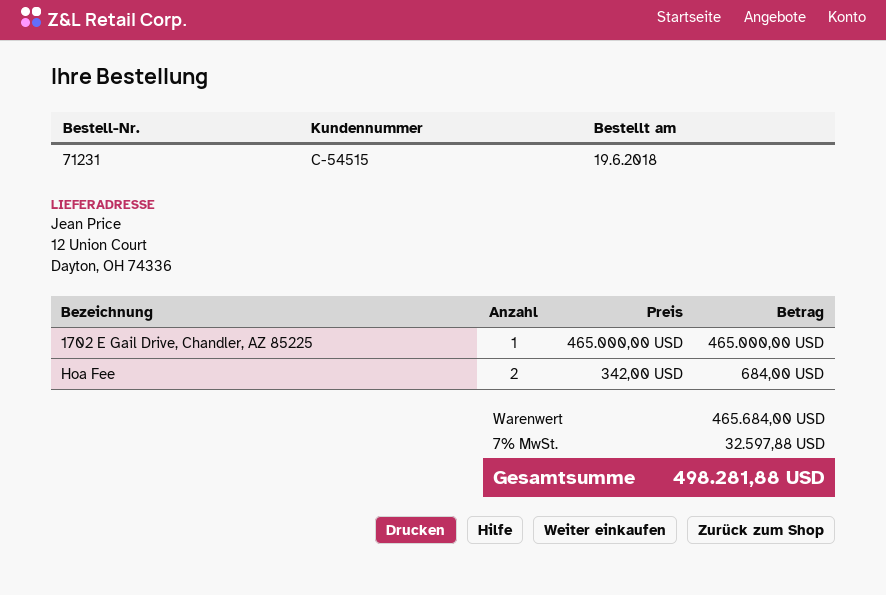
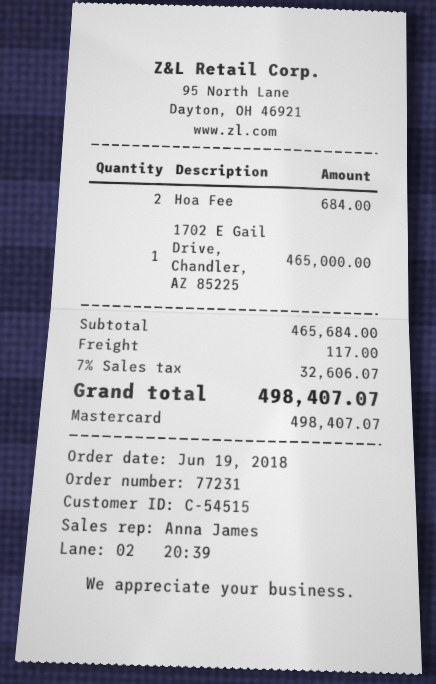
order number: 71231 -> 77231
shipping: none -> 117.00
tax: 7% = 32597.88 -> 7% = 32606.07
total: 498281.88 -> 498407.07

